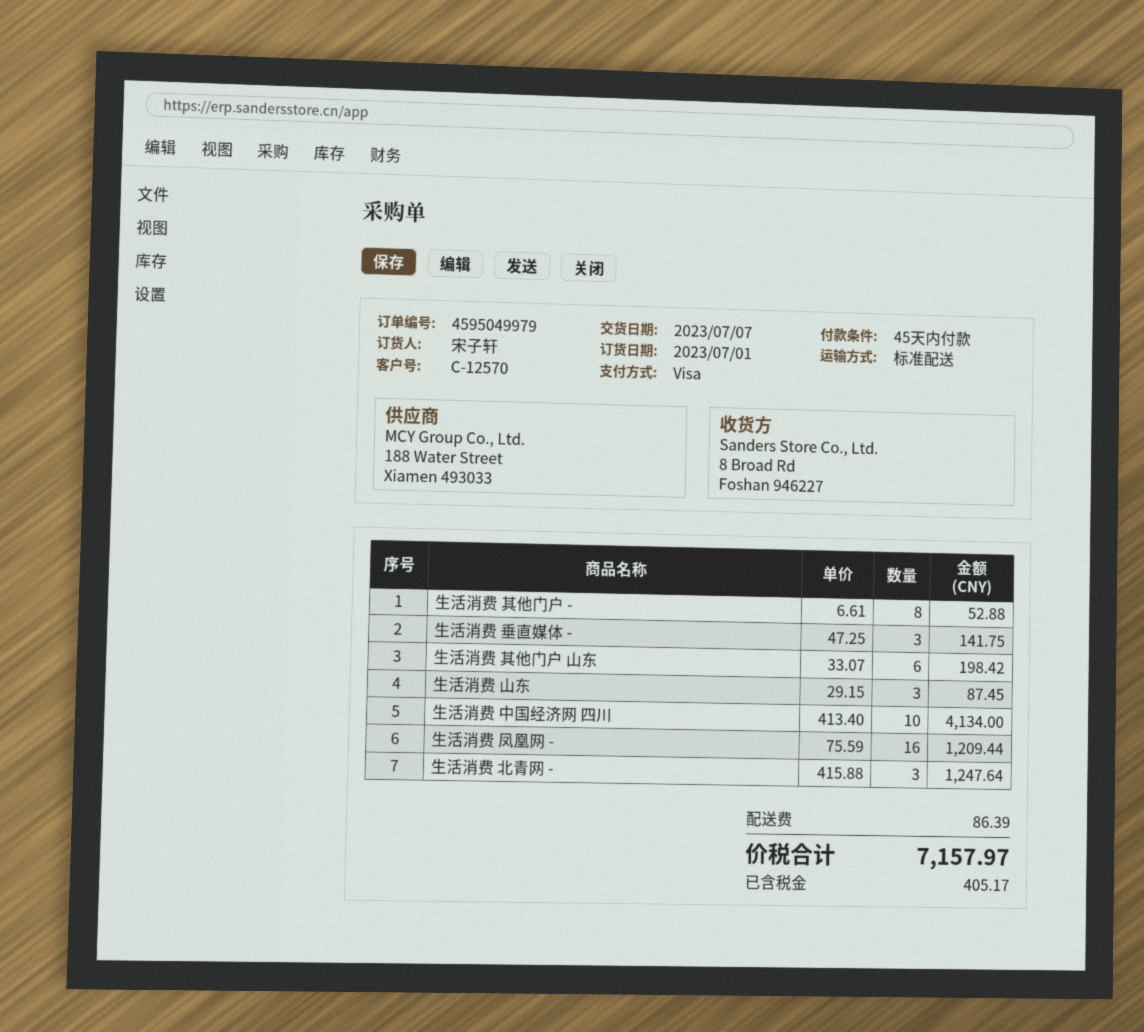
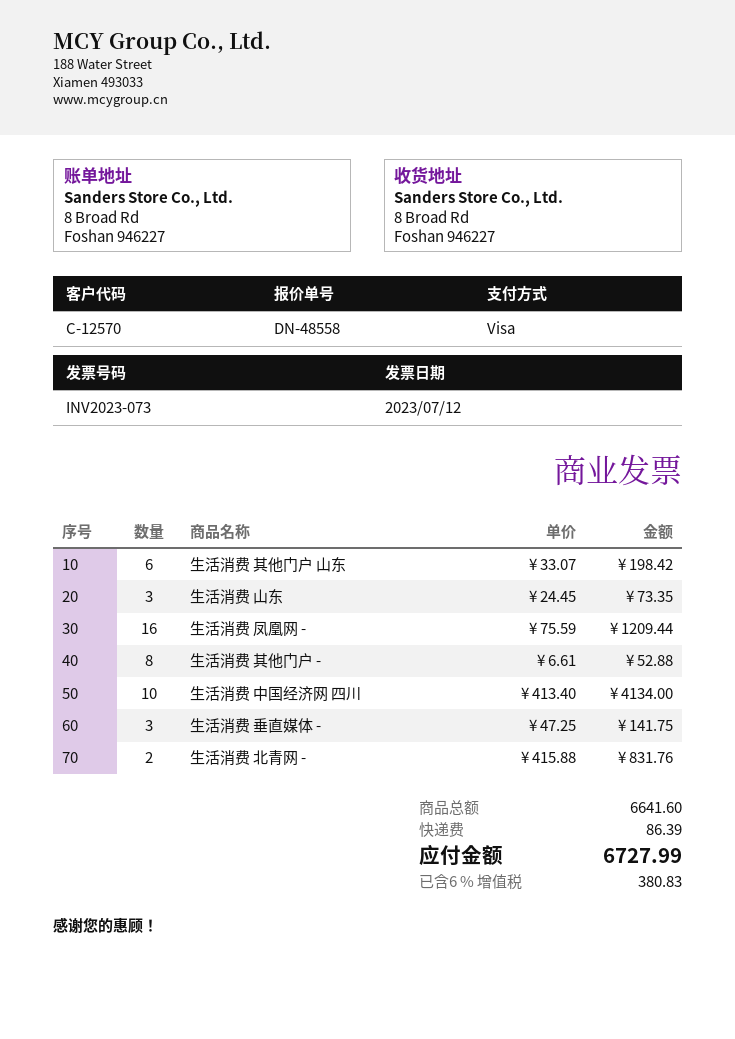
生活消费 山东: 3 x 29.15 = 87.45 -> 3 x 24.45 = 73.35
生活消费 北青网 -: 3 x 415.88 = 1247.64 -> 2 x 415.88 = 831.76
tax: 405.17 -> 380.83
total: 7157.97 -> 6727.99

